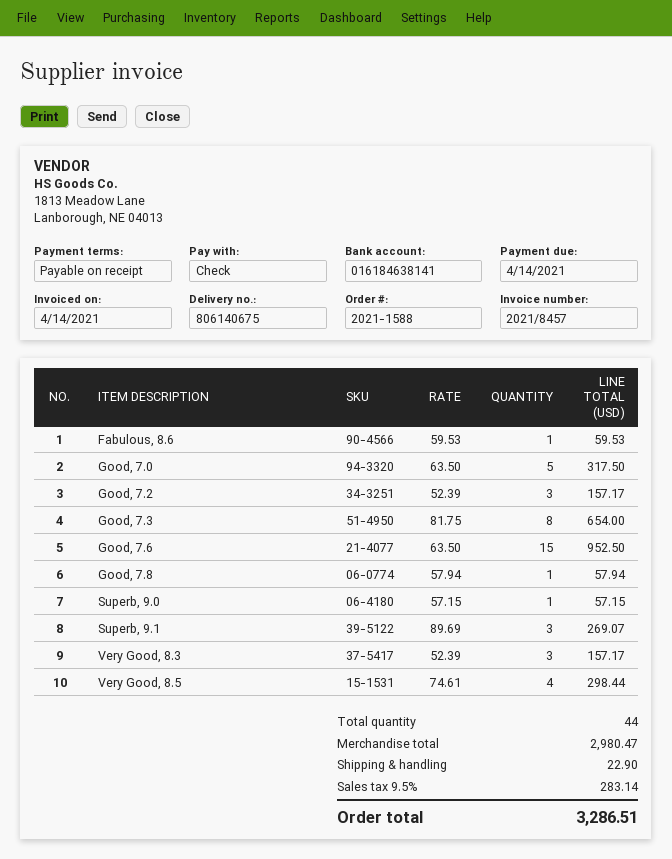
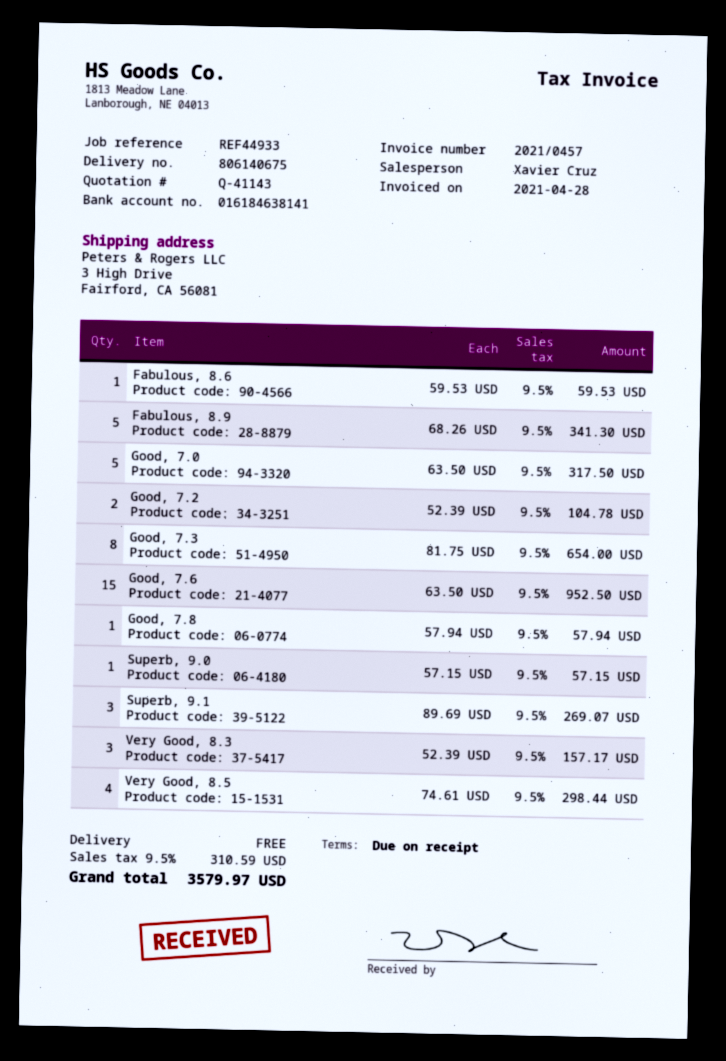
invoice number: 2021/8457 -> 2021/0457
invoice date: 2021-04-14 -> 2021-04-28
Good, 7.2: 3 x 52.39 = 157.17 -> 2 x 52.39 = 104.78
Fabulous, 8.9: none -> 5 x 68.26 = 341.30
shipping: 22.90 -> 0.00
tax: 9.5% = 283.14 -> 9.5% = 310.59
total: 3286.51 -> 3579.97

